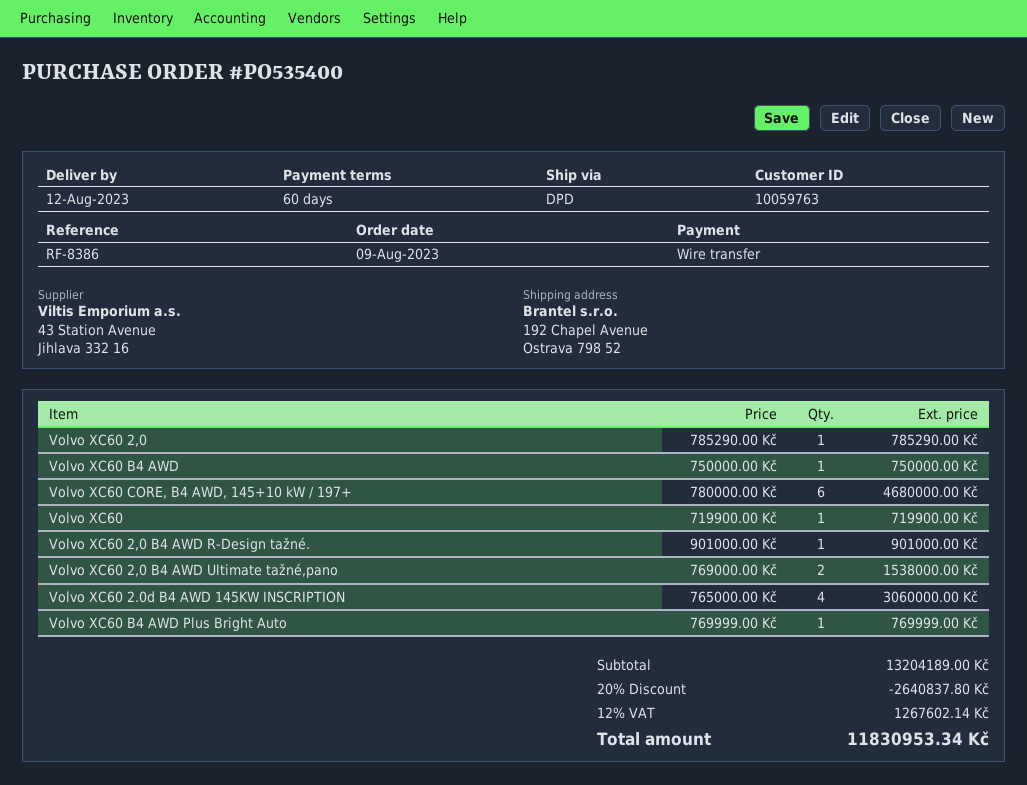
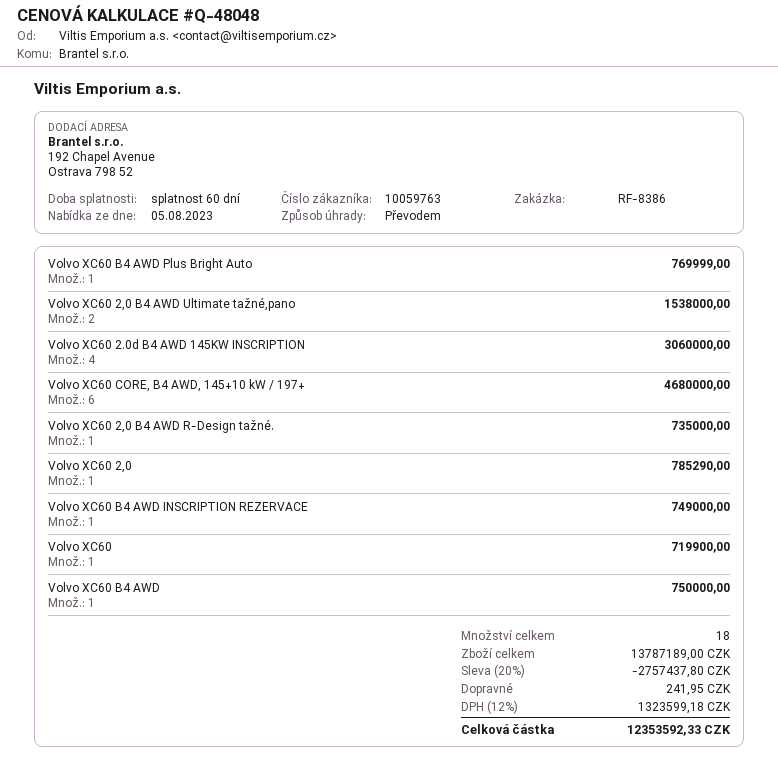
Volvo XC60 2,0 B4 AWD R-Design tažné.: 1 for 901000.00 -> 1 for 735000.00
Volvo XC60 B4 AWD INSCRIPTION REZERVACE: none -> 1 for 749000.00
subtotal: 13204189.00 -> 13787189.00
discount: 20% = 2640837.80 -> 20% = 2757437.80
shipping: none -> 241.95
tax: 12% = 1267602.14 -> 12% = 1323599.18
total: 11830953.34 -> 12353592.33

